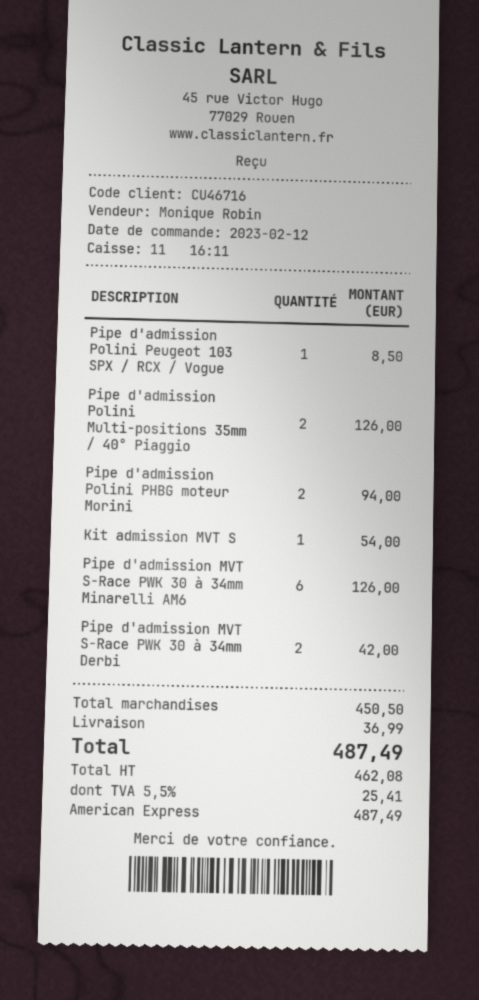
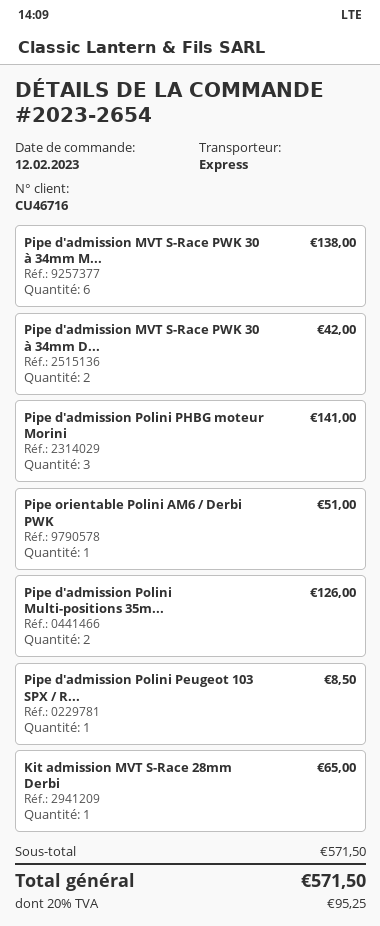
Pipe d'admission Polini PHBG moteur Morini: 2 for 94.00 -> 3 for 141.00
Kit admission MVT S: 1 for 54.00 -> 1 for 65.00
Pipe d'admission MVT S-Race PWK 30 à 34mm Minarelli AM6: 6 for 126.00 -> 6 for 138.00
Pipe orientable Polini AM6 / Derbi PWK: none -> 1 for 51.00
subtotal: 450.50 -> 571.50
shipping: 36.99 -> none
tax: 5.5% = 25.41 -> 20% = 95.25
total: 487.49 -> 571.50

